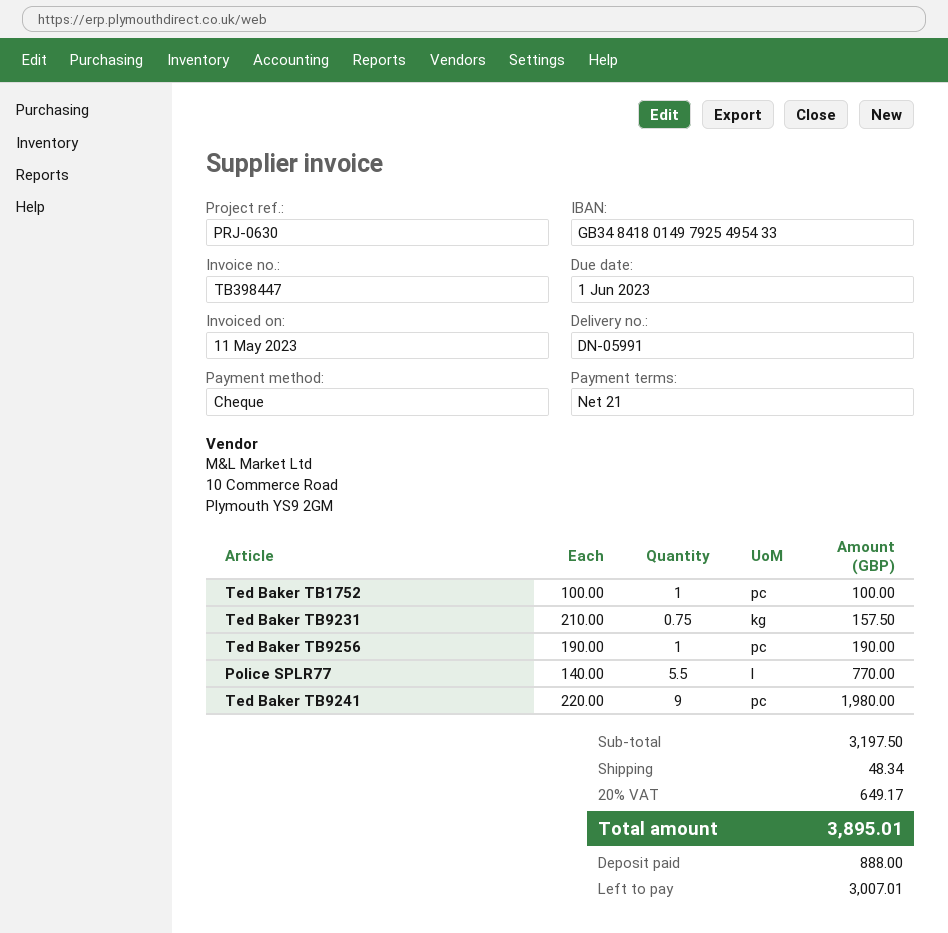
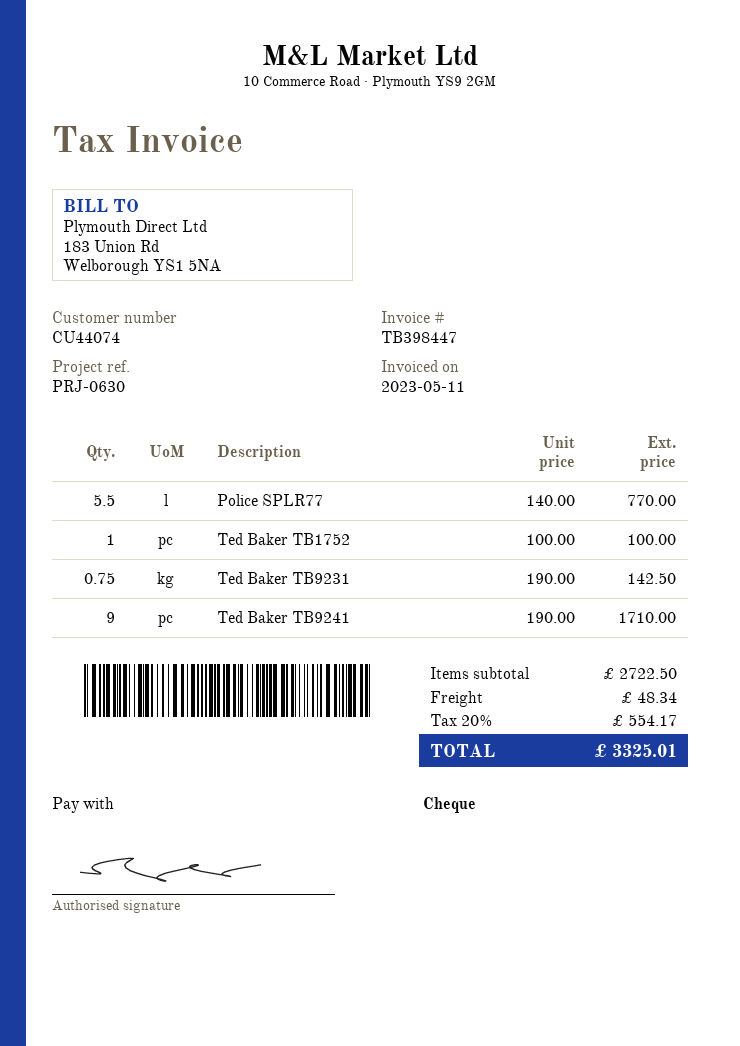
Ted Baker TB9231: 0.75 x 210.00 = 157.50 -> 0.75 x 190.00 = 142.50
Ted Baker TB9256: 1 x 190.00 = 190.00 -> none
Ted Baker TB9241: 9 x 220.00 = 1980.00 -> 9 x 190.00 = 1710.00
subtotal: 3197.50 -> 2722.50
tax: 20% = 649.17 -> 20% = 554.17
total: 3895.01 -> 3325.01

